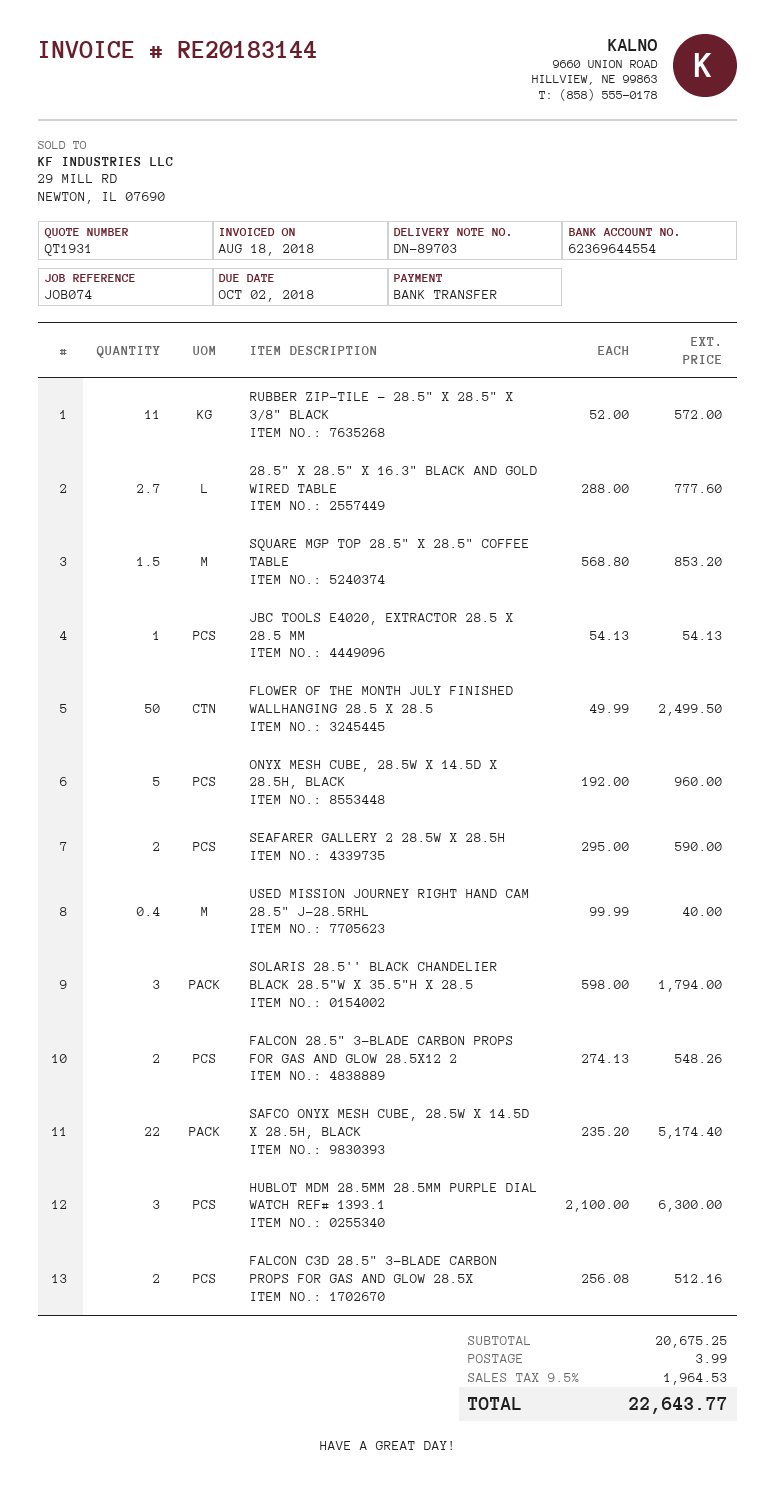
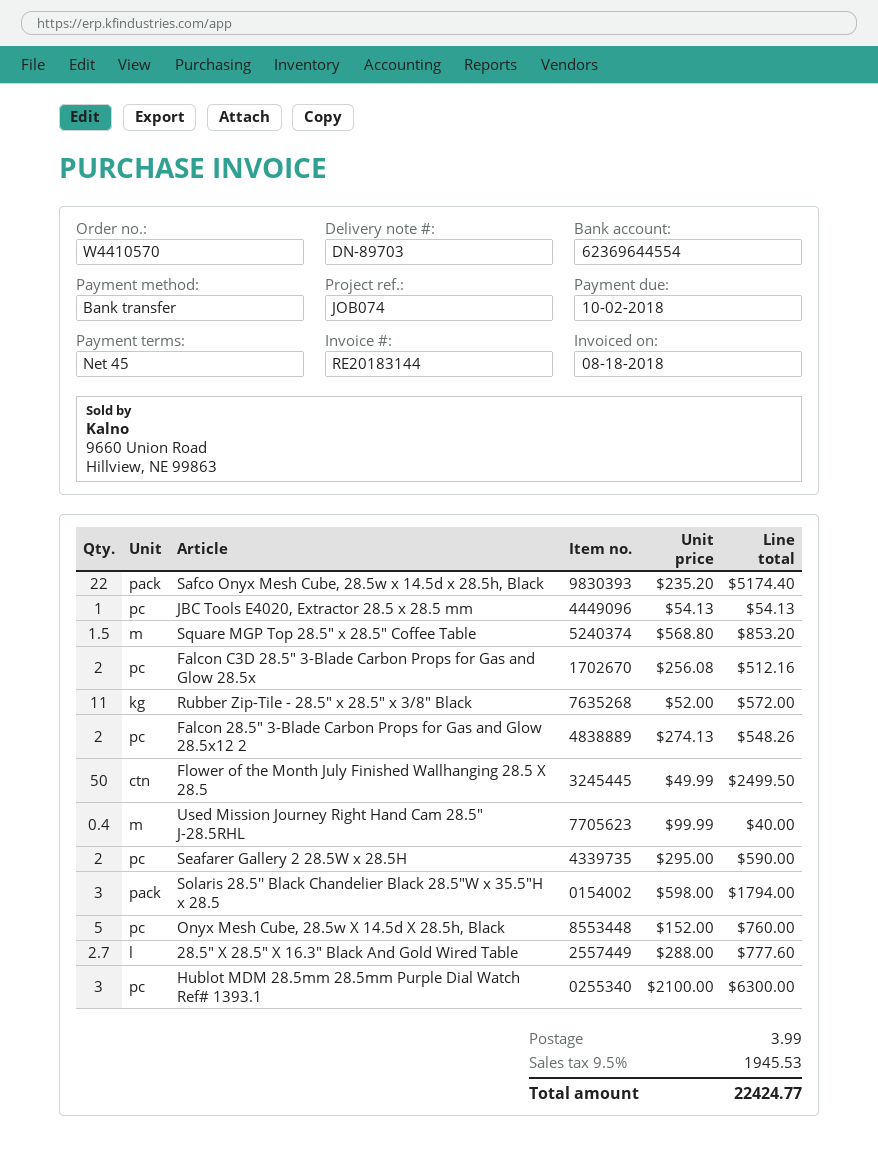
ONYX MESH CUBE, 28.5W X 14.5D X 28.5H, BLACK: 5 x 192.00 = 960.00 -> 5 x 152.00 = 760.00
tax: 9.5% = 1964.53 -> 9.5% = 1945.53
total: 22643.77 -> 22424.77

